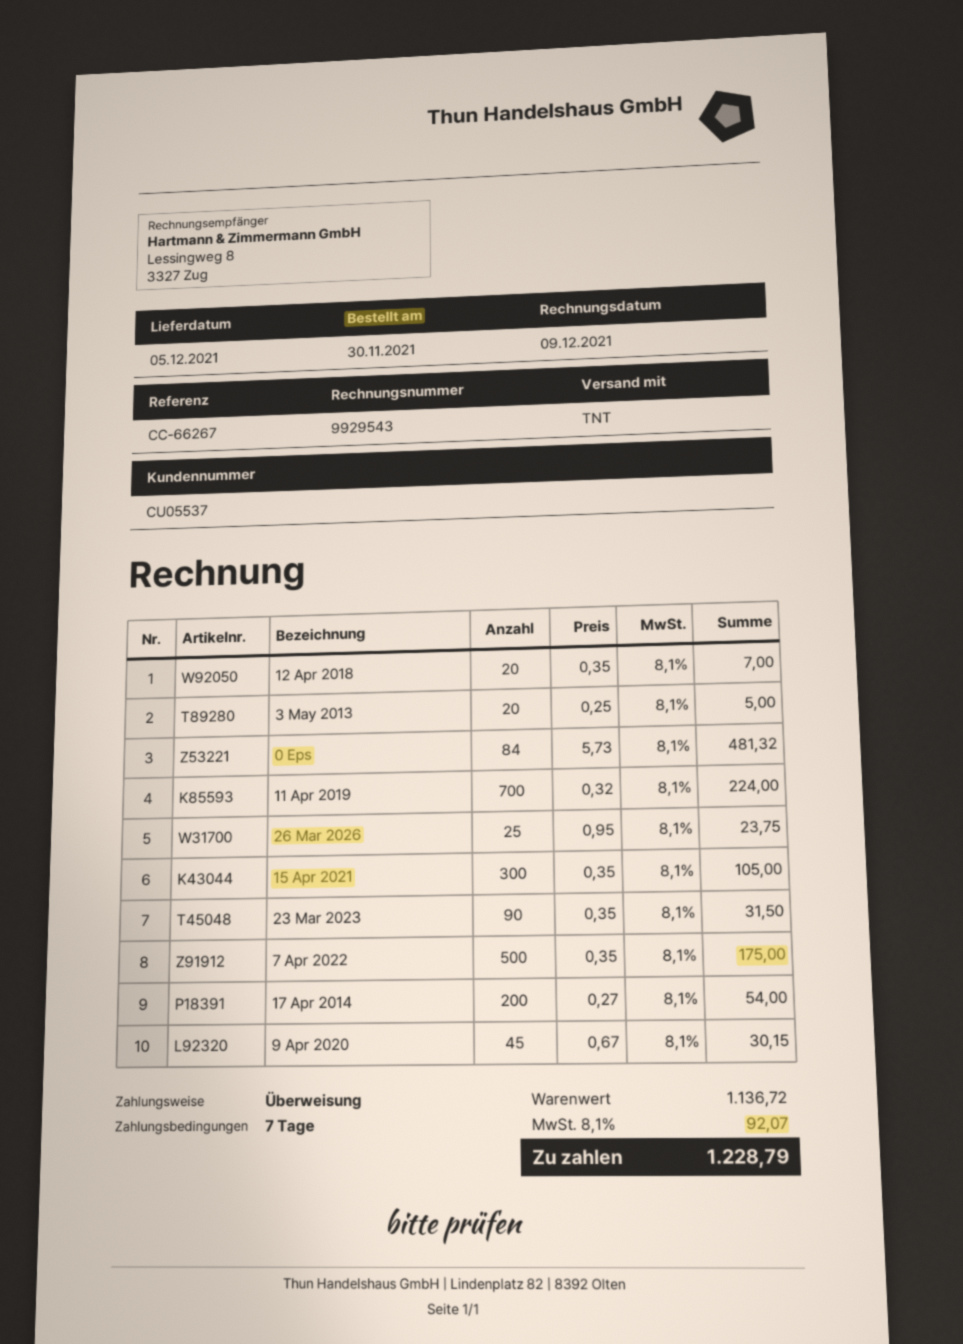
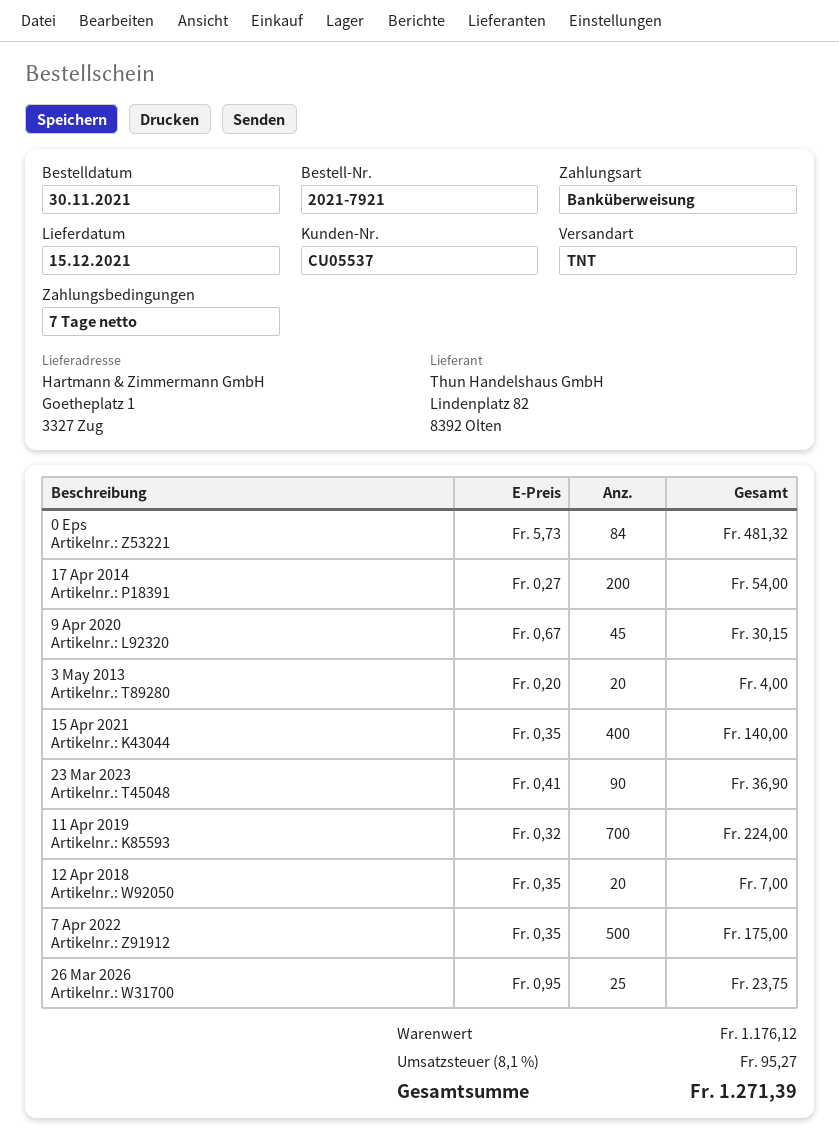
delivery date: 2021-12-05 -> 2021-12-15
3 May 2013: 20 x 0.25 = 5.00 -> 20 x 0.20 = 4.00
15 Apr 2021: 300 x 0.35 = 105.00 -> 400 x 0.35 = 140.00
23 Mar 2023: 90 x 0.35 = 31.50 -> 90 x 0.41 = 36.90
subtotal: 1136.72 -> 1176.12
tax: 8.1% = 92.07 -> 8.1% = 95.27
total: 1228.79 -> 1271.39

